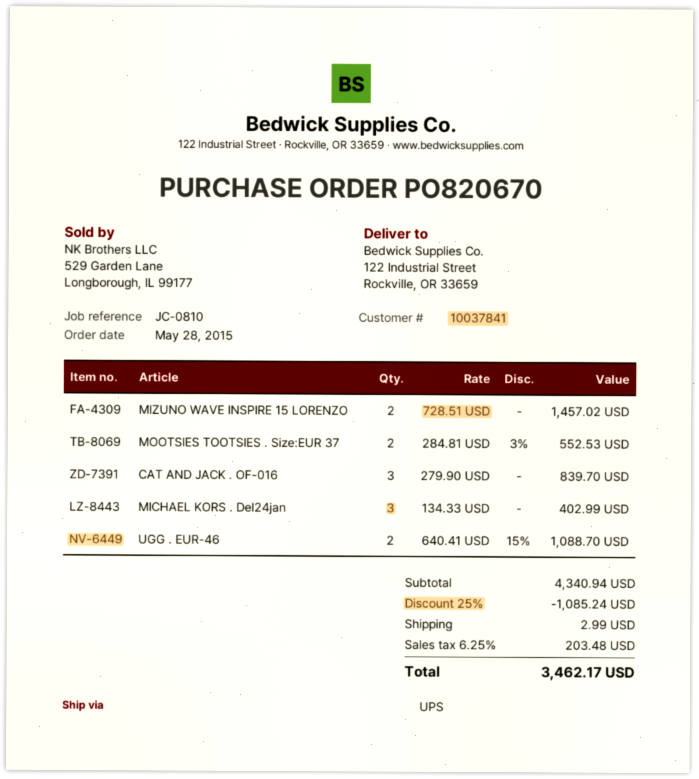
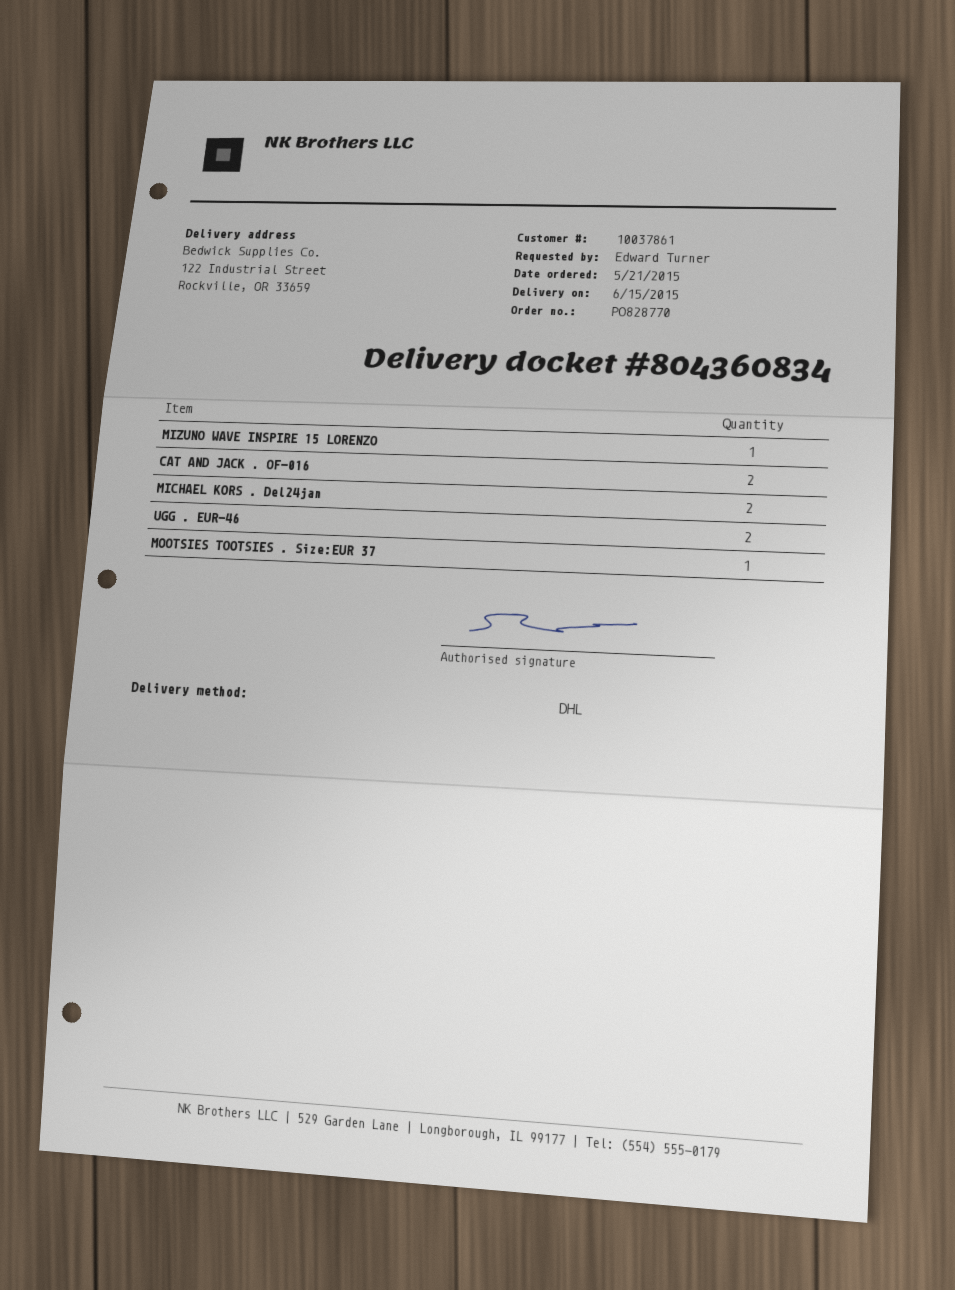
order number: PO820670 -> PO828770
order date: 2015-05-28 -> 2015-05-21
customer number: 10037841 -> 10037861
shipping method: UPS -> DHL
MIZUNO WAVE INSPIRE 15 LORENZO: 2 -> 1
MOOTSIES TOOTSIES . Size:EUR 37: 2 -> 1
CAT AND JACK . OF-016: 3 -> 2
MICHAEL KORS . Del24jan: 3 -> 2

